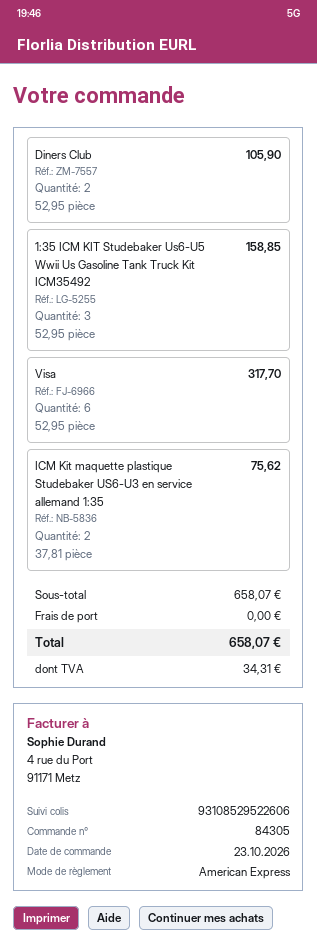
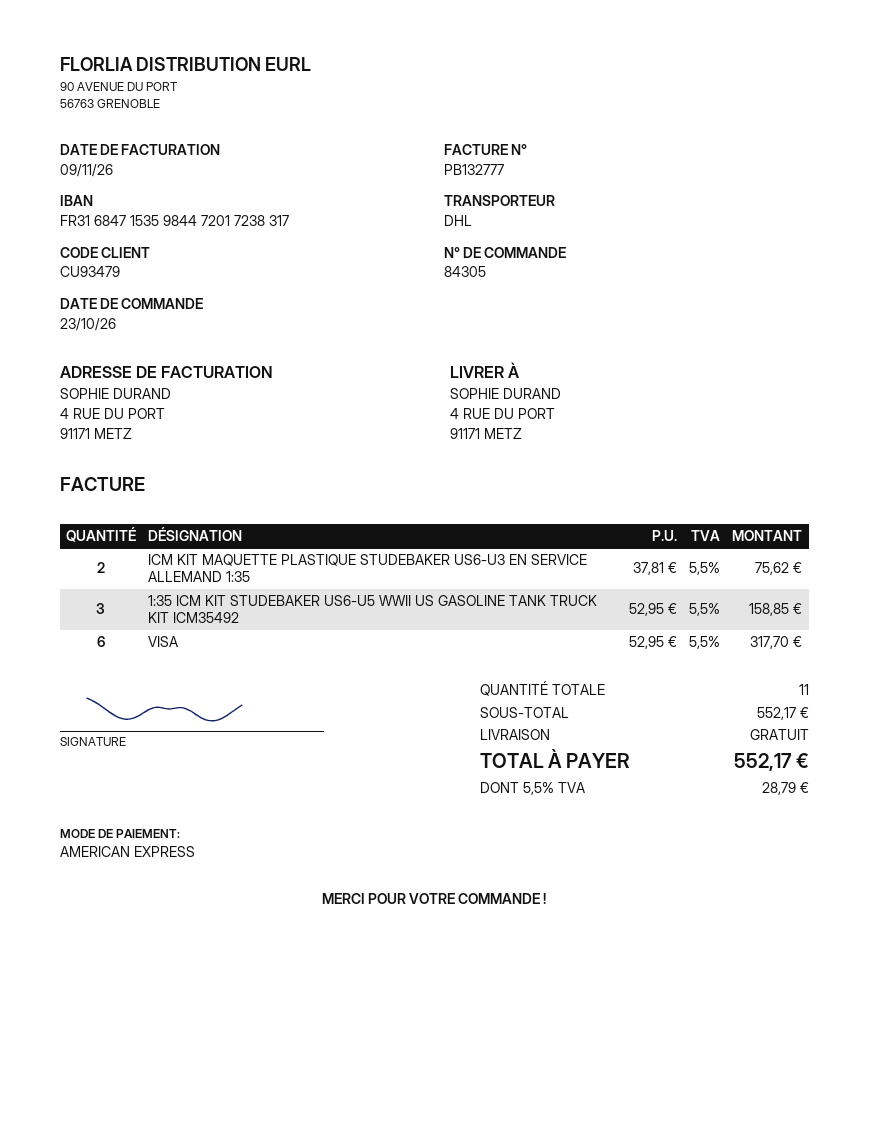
Diners Club: 2 x 52.95 = 105.90 -> none
subtotal: 658.07 -> 552.17
tax: 34.31 -> 28.79
total: 658.07 -> 552.17

